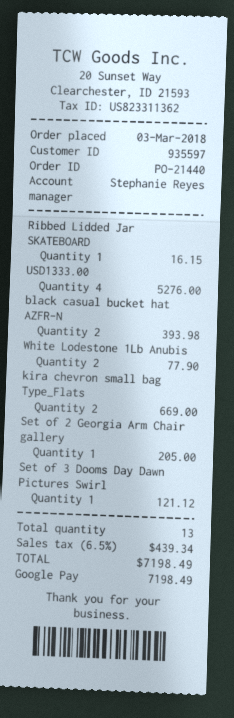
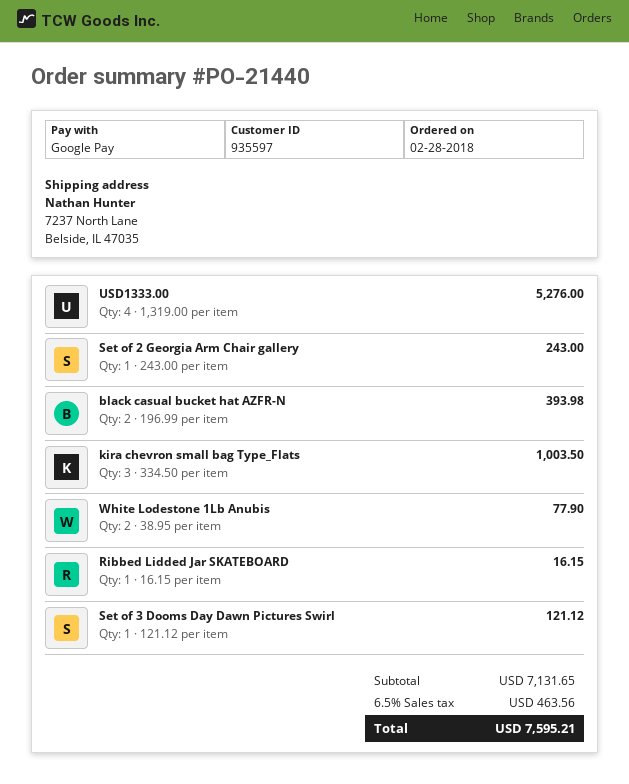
order date: 2018-03-03 -> 2018-02-28
kira chevron small bag Type_Flats: 2 for 669.00 -> 3 for 1003.50
Set of 2 Georgia Arm Chair gallery: 1 for 205.00 -> 1 for 243.00
tax: 6.5% = 439.34 -> 6.5% = 463.56
total: 7198.49 -> 7595.21

